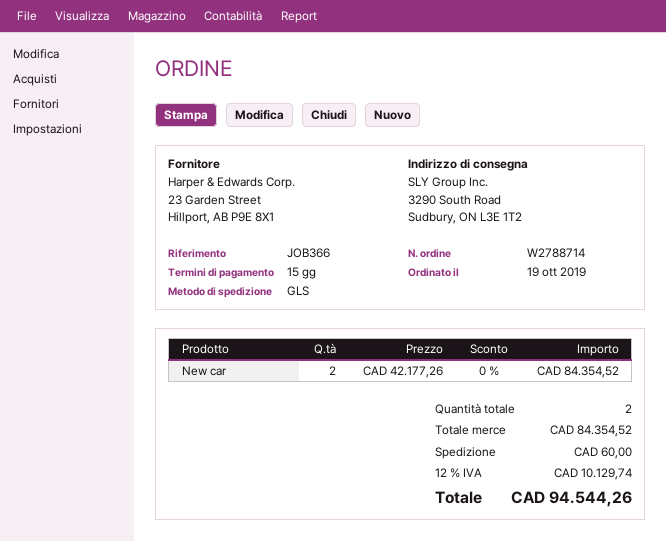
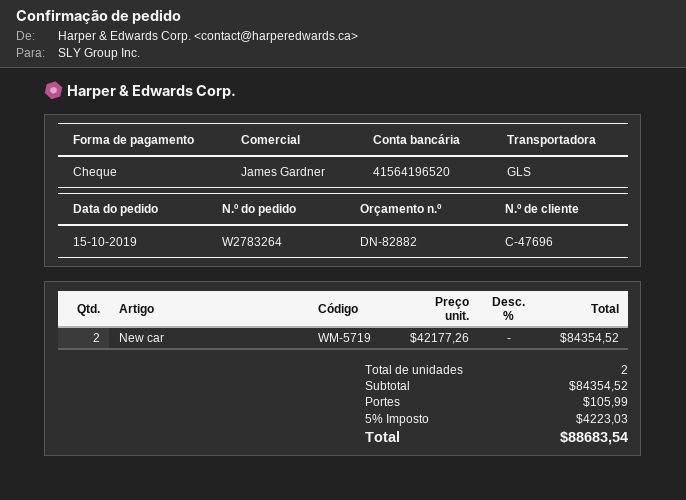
order number: W2788714 -> W2783264
order date: 2019-10-19 -> 2019-10-15
shipping: 60.00 -> 105.99
tax: 12% = 10129.74 -> 5% = 4223.03
total: 94544.26 -> 88683.54

